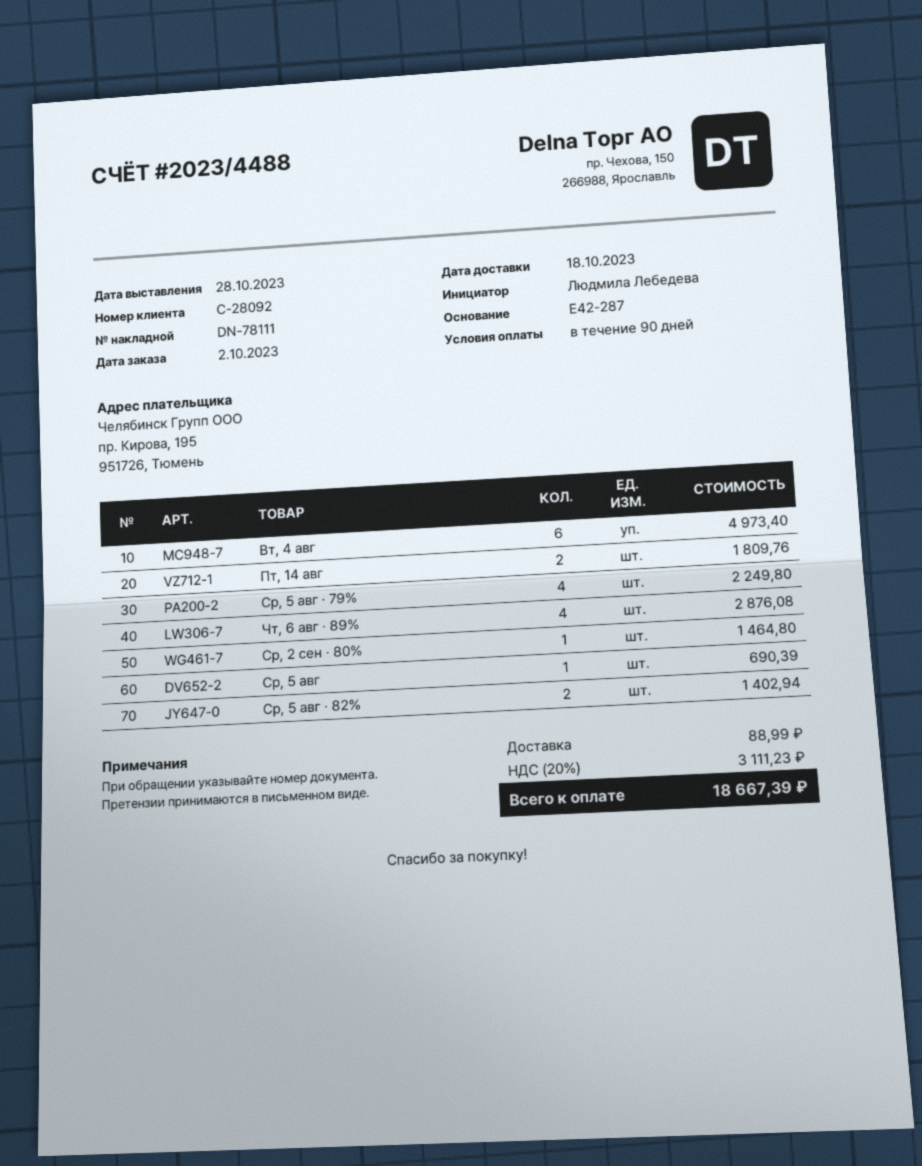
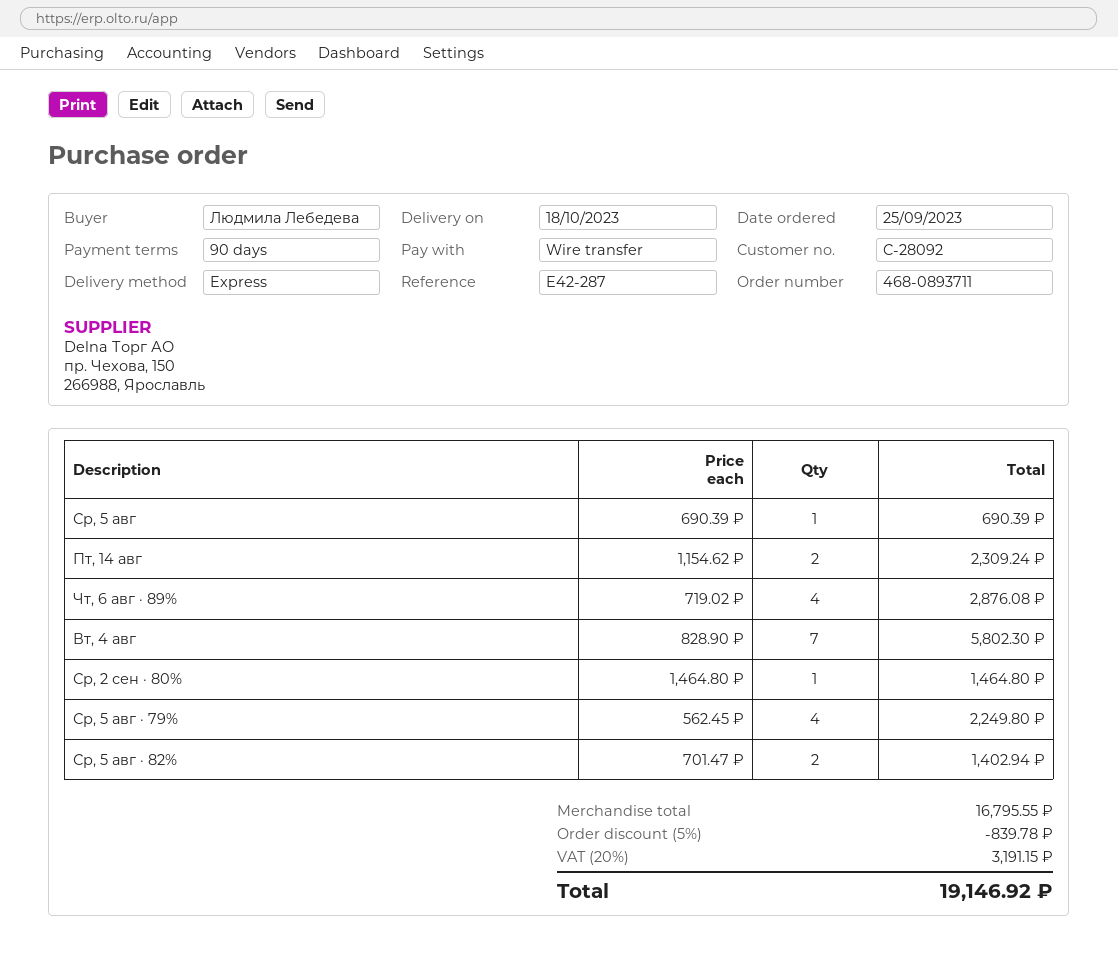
order date: 2023-10-02 -> 2023-09-25
Вт, 4 авг: 6 for 4973.40 -> 7 for 5802.30
Пт, 14 авг: 2 for 1809.76 -> 2 for 2309.24
discount: none -> 5% = 839.78
shipping: 88.99 -> none
tax: 20% = 3111.23 -> 20% = 3191.15
total: 18667.39 -> 19146.92

